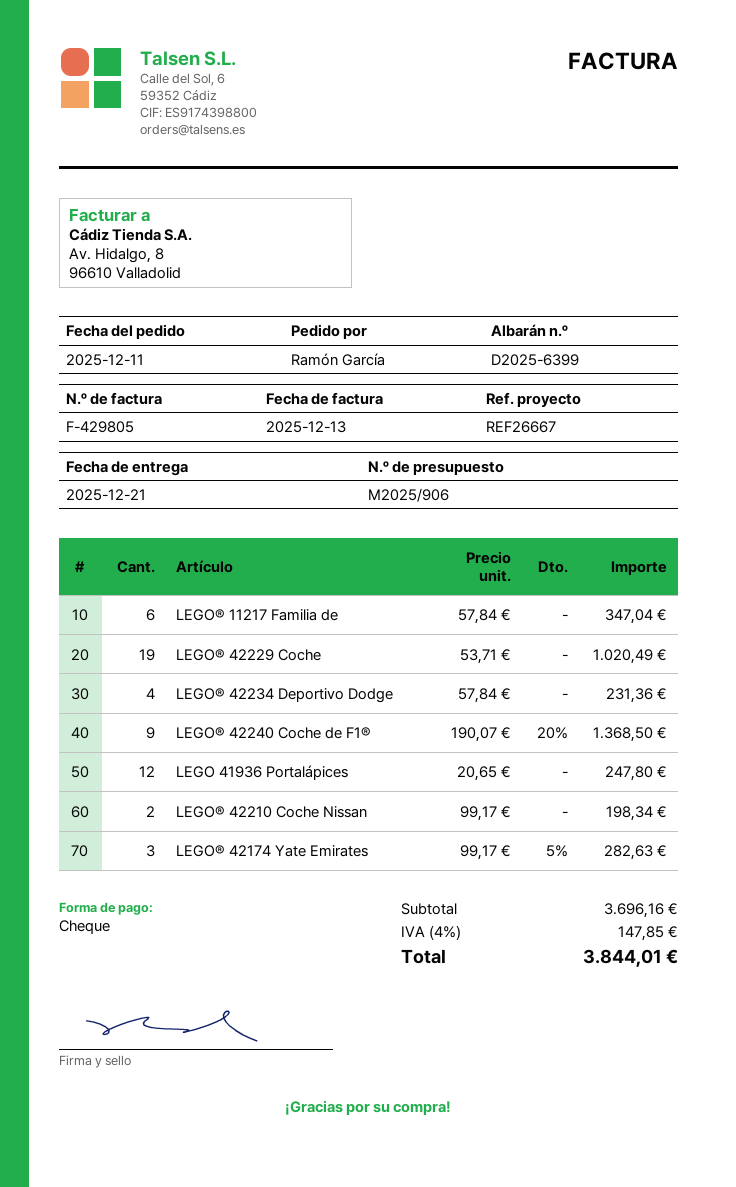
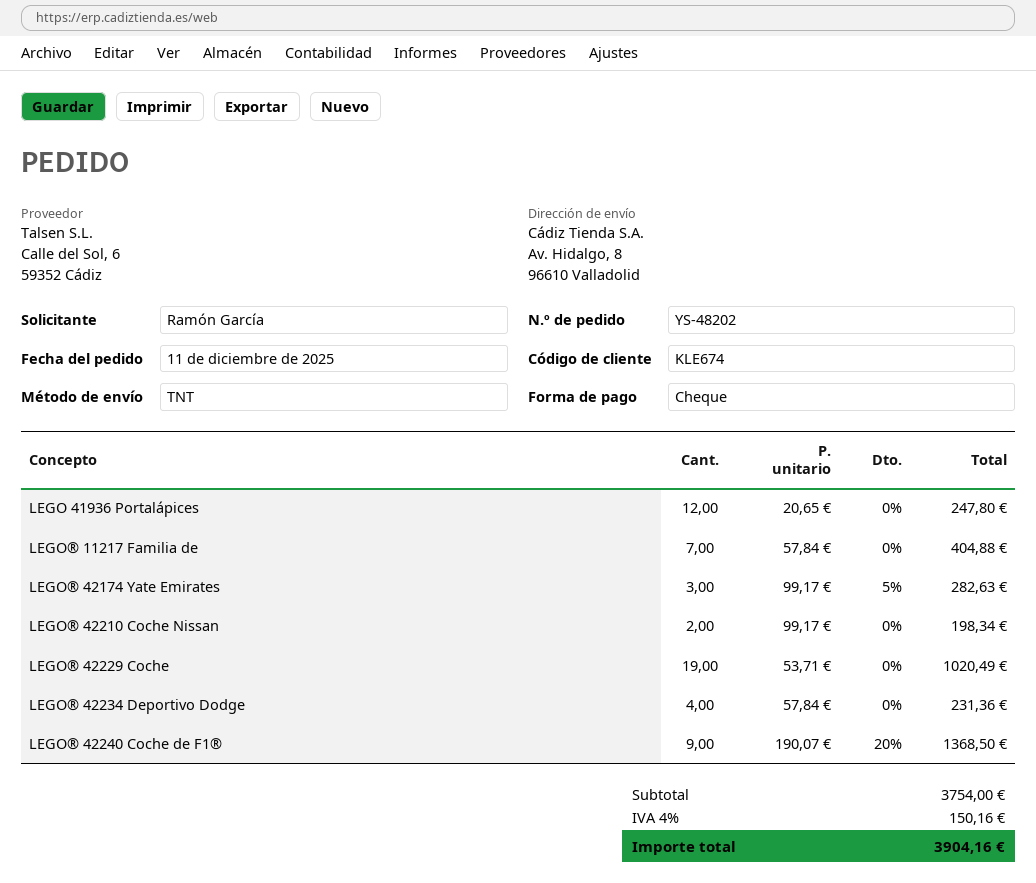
LEGO® 11217 Familia de: 6 x 57.84 = 347.04 -> 7 x 57.84 = 404.88
subtotal: 3696.16 -> 3754.00
tax: 4% = 147.85 -> 4% = 150.16
total: 3844.01 -> 3904.16

